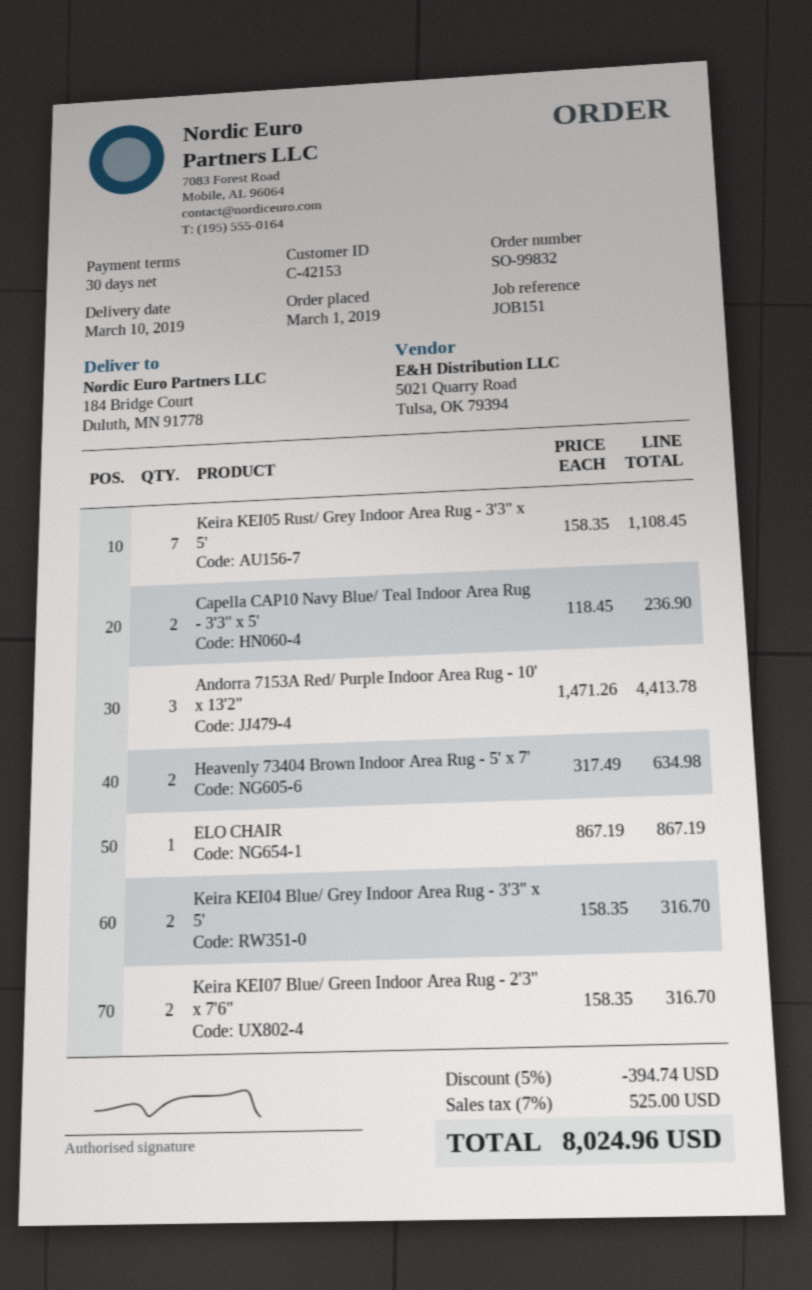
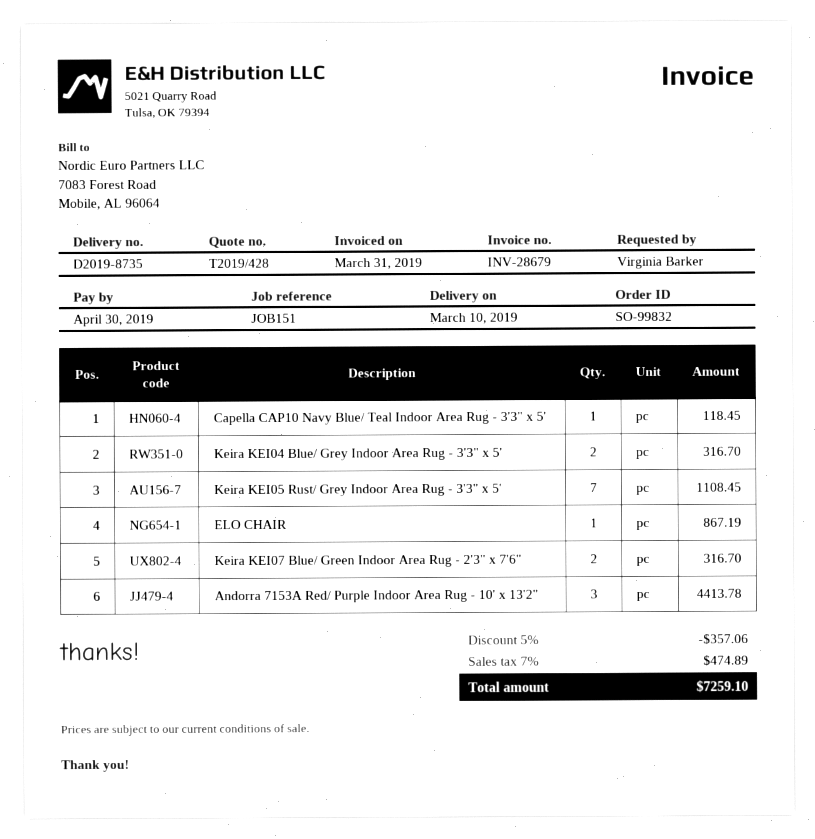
Capella CAP10 Navy Blue/ Teal Indoor Area Rug - 3'3" x 5': 2 for 236.90 -> 1 for 118.45
Heavenly 73404 Brown Indoor Area Rug - 5' x 7': 2 for 634.98 -> none
discount: 5% = 394.74 -> 5% = 357.06
tax: 7% = 525.00 -> 7% = 474.89
total: 8024.96 -> 7259.10

